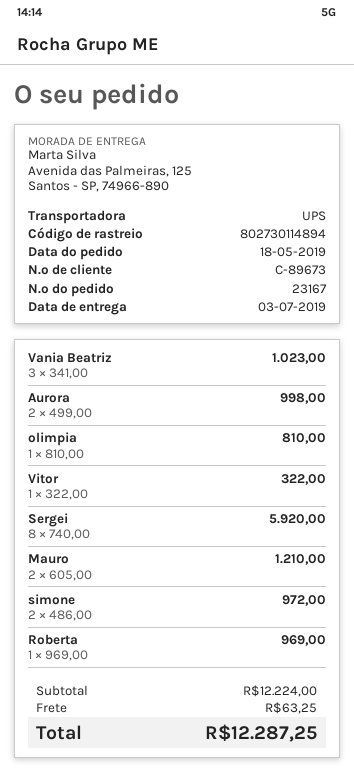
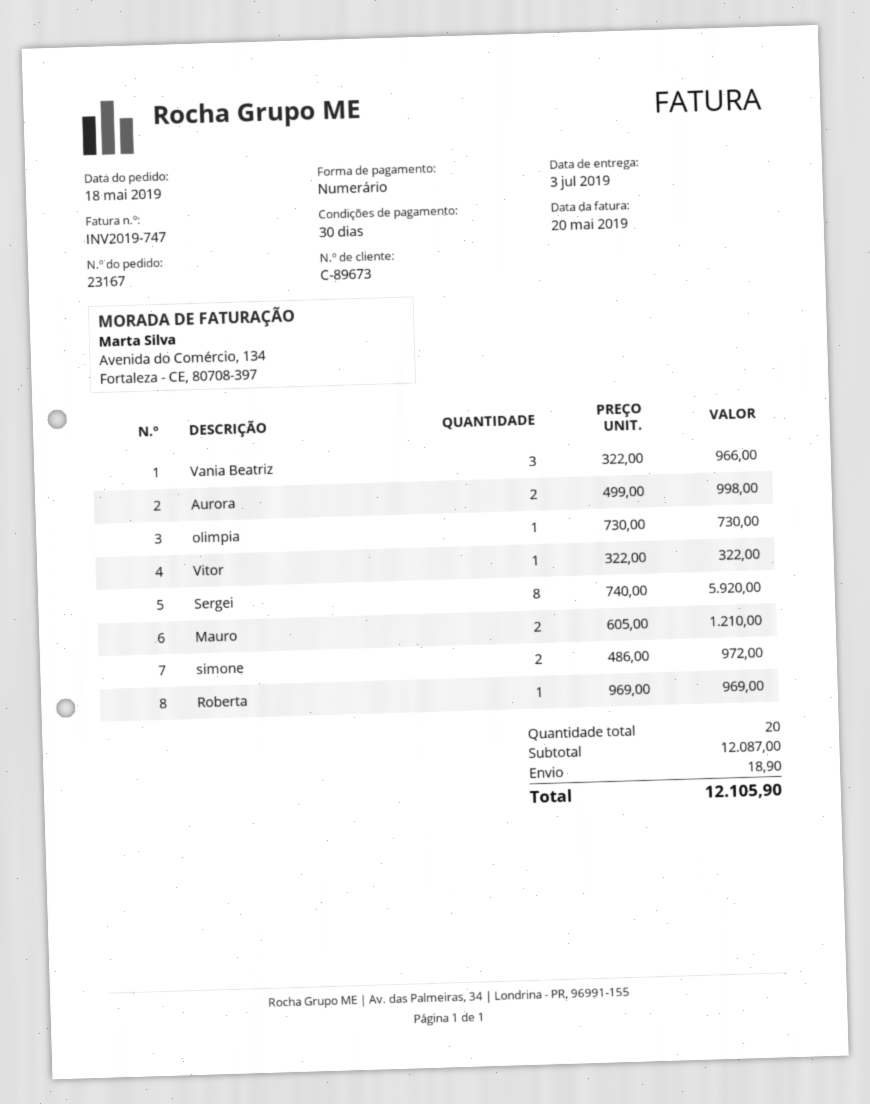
Vania Beatriz: 3 x 341.00 = 1023.00 -> 3 x 322.00 = 966.00
olimpia: 1 x 810.00 = 810.00 -> 1 x 730.00 = 730.00
subtotal: 12224.00 -> 12087.00
shipping: 63.25 -> 18.90
total: 12287.25 -> 12105.90

